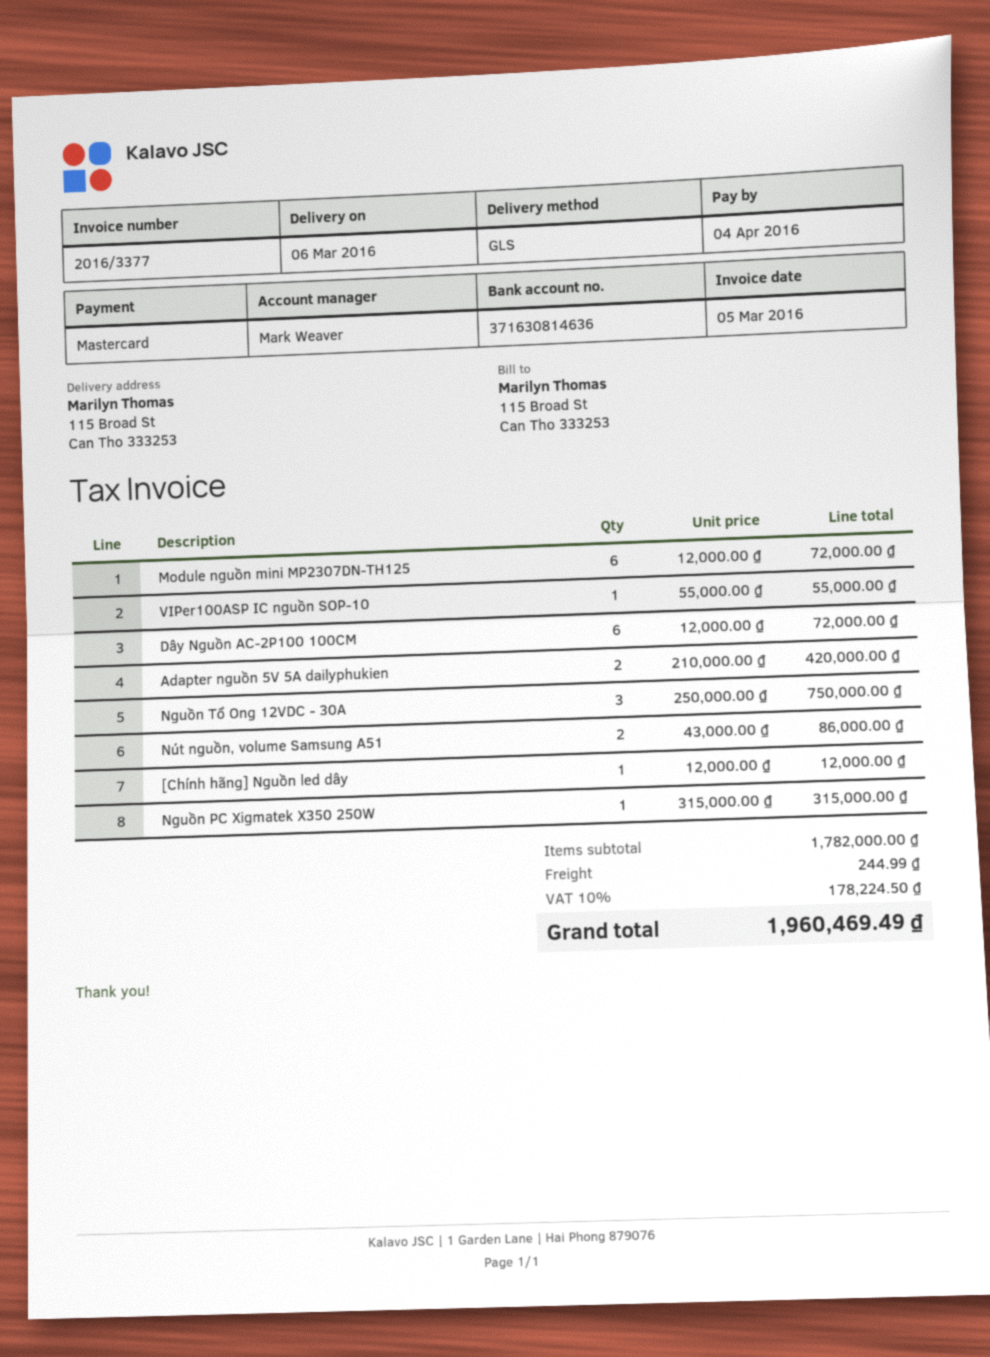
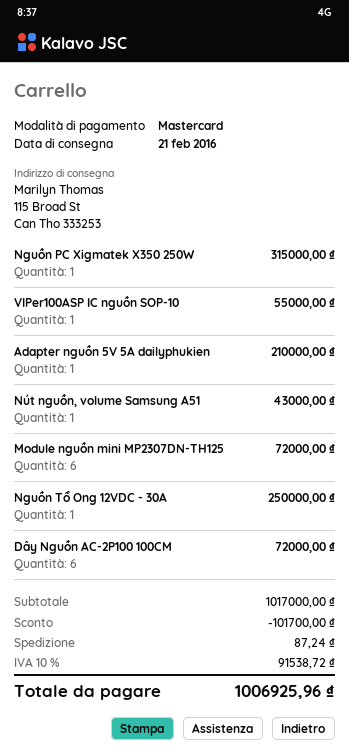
delivery date: 2016-03-06 -> 2016-02-21
Adapter nguồn 5V 5A dailyphukien: 2 for 420000.00 -> 1 for 210000.00
Nguồn Tổ Ong 12VDC - 30A: 3 for 750000.00 -> 1 for 250000.00
Nút nguồn, volume Samsung A51: 2 for 86000.00 -> 1 for 43000.00
[Chính hãng] Nguồn led dây: 1 for 12000.00 -> none
subtotal: 1782000.00 -> 1017000.00
discount: none -> 101700.00
shipping: 244.99 -> 87.24
tax: 10% = 178224.50 -> 10% = 91538.72
total: 1960469.49 -> 1006925.96

